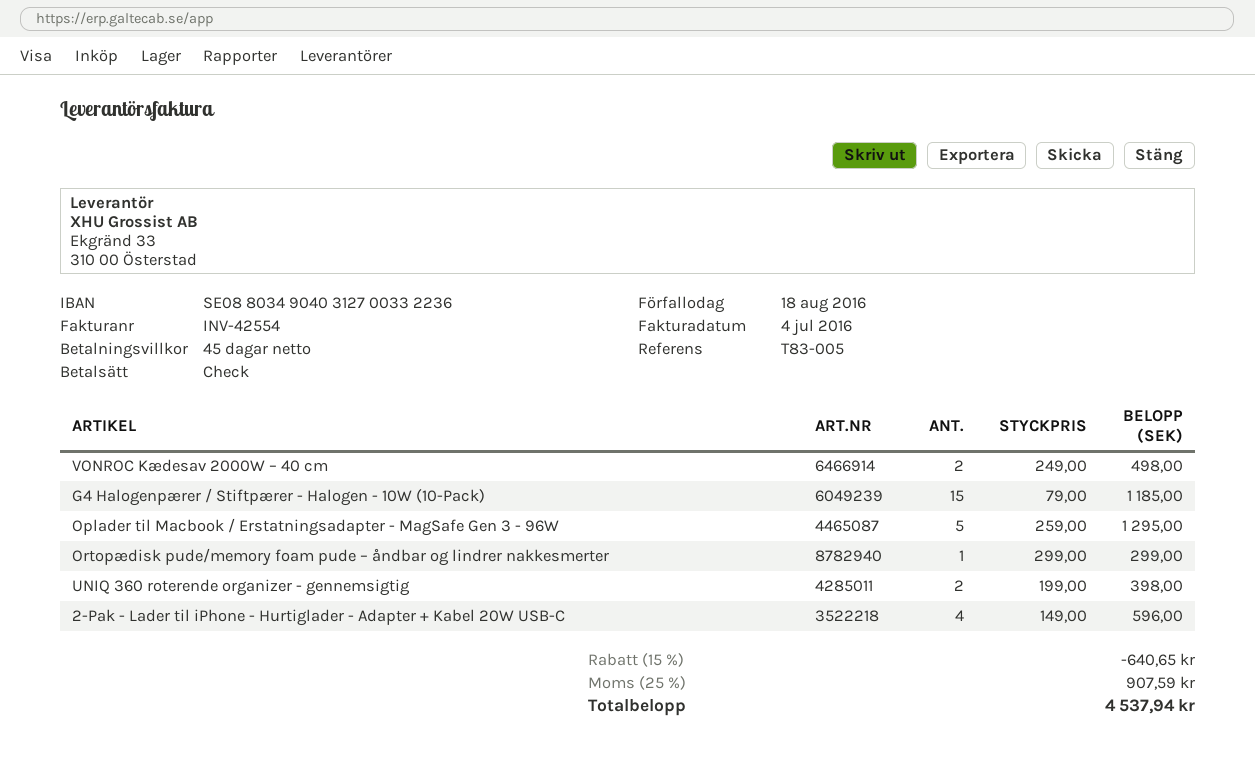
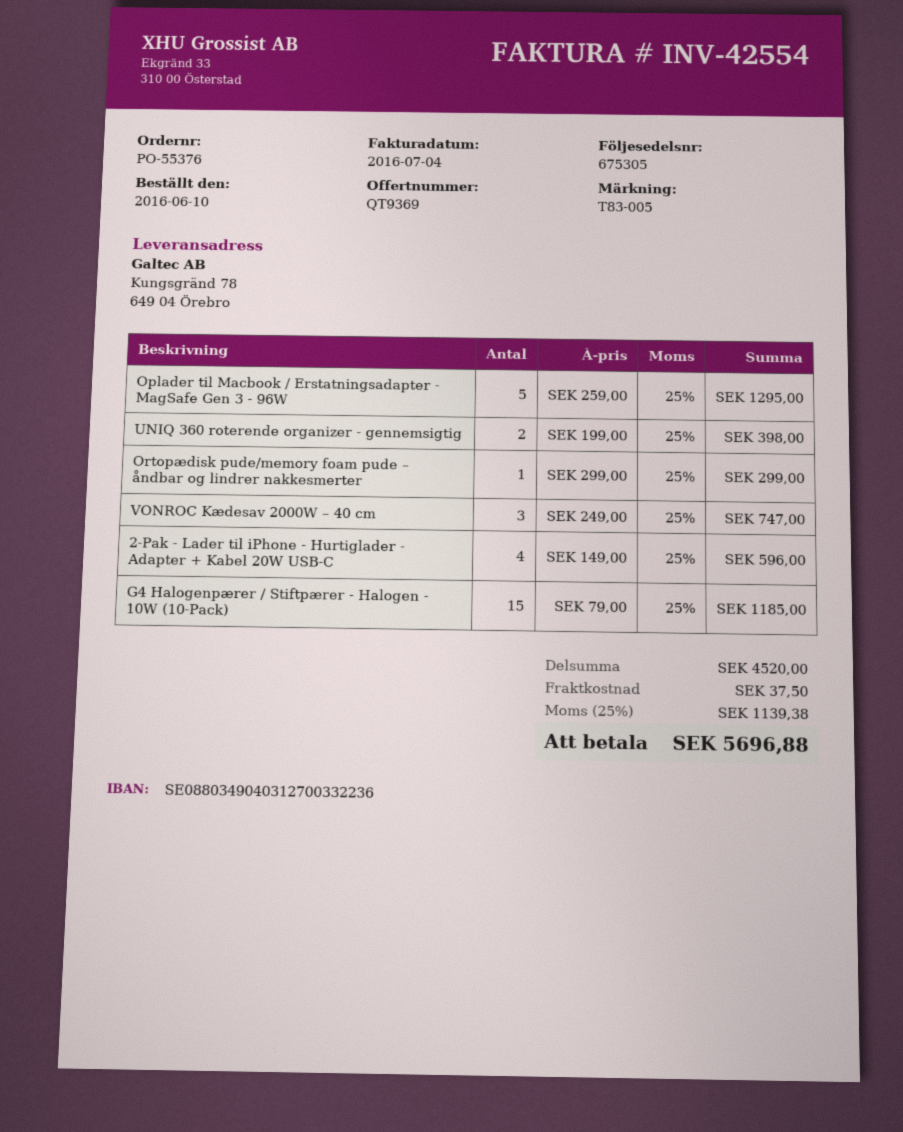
VONROC Kædesav 2000W – 40 cm: 2 x 249.00 = 498.00 -> 3 x 249.00 = 747.00
discount: 15% = 640.65 -> none
shipping: none -> 37.50
tax: 25% = 907.59 -> 25% = 1139.38
total: 4537.94 -> 5696.88

